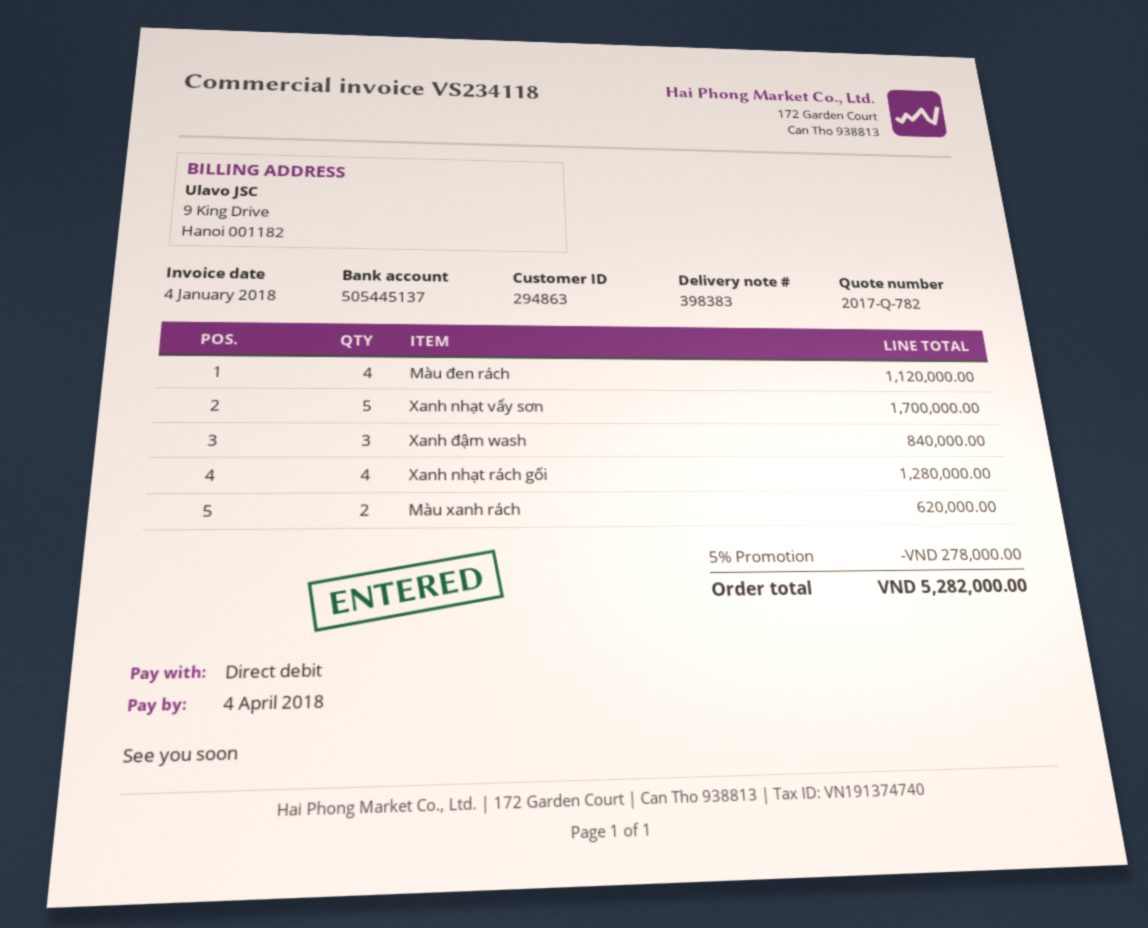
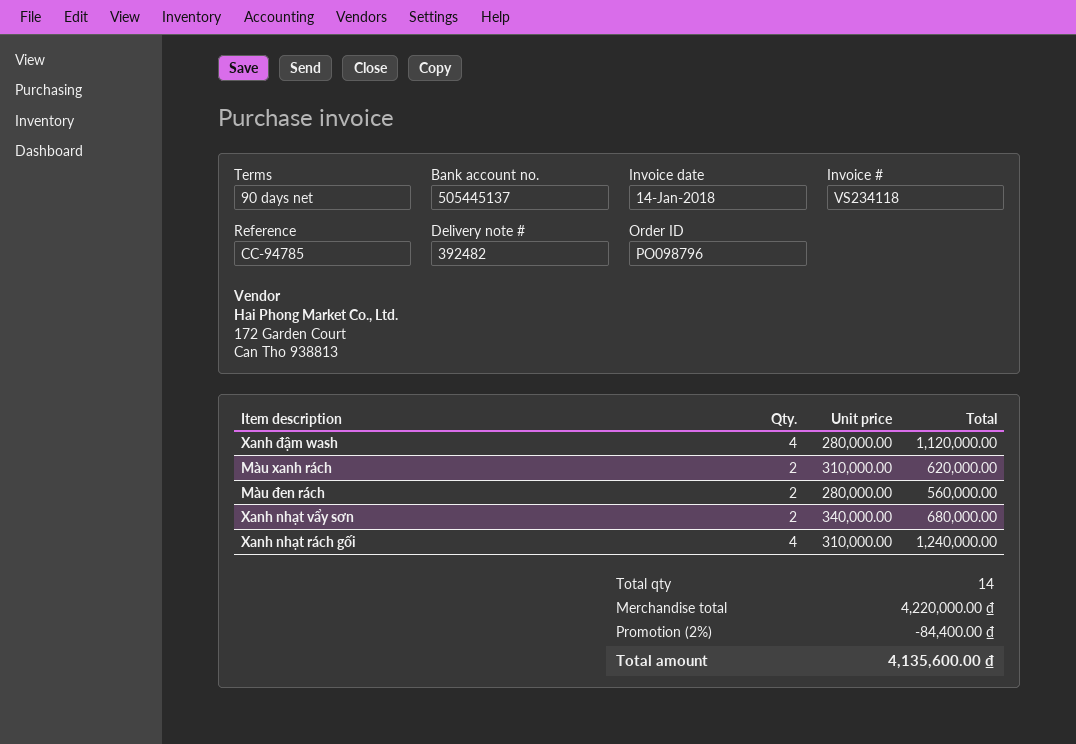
delivery note number: 398383 -> 392482
invoice date: 2018-01-04 -> 2018-01-14
Màu đen rách: 4 for 1120000.00 -> 2 for 560000.00
Xanh nhạt vẩy sơn: 5 for 1700000.00 -> 2 for 680000.00
Xanh đậm wash: 3 for 840000.00 -> 4 for 1120000.00
Xanh nhạt rách gối: 4 for 1280000.00 -> 4 for 1240000.00
discount: 5% = 278000.00 -> 2% = 84400.00
total: 5282000.00 -> 4135600.00

